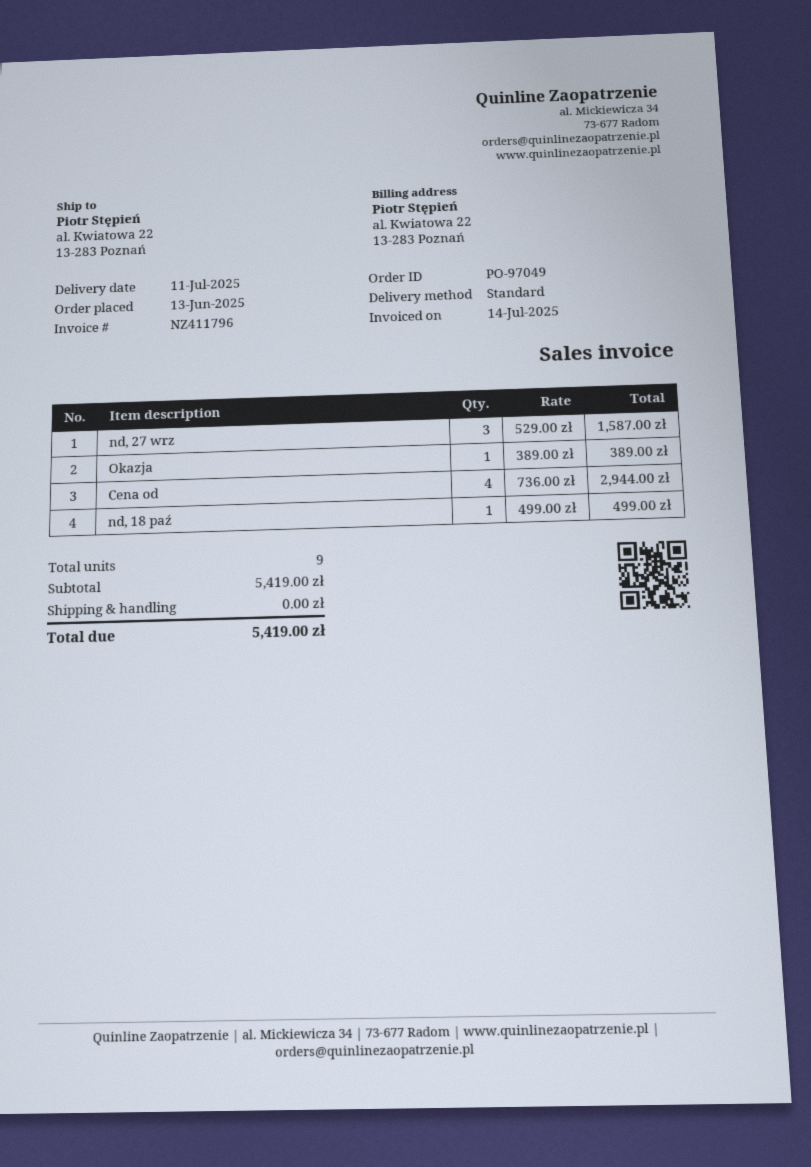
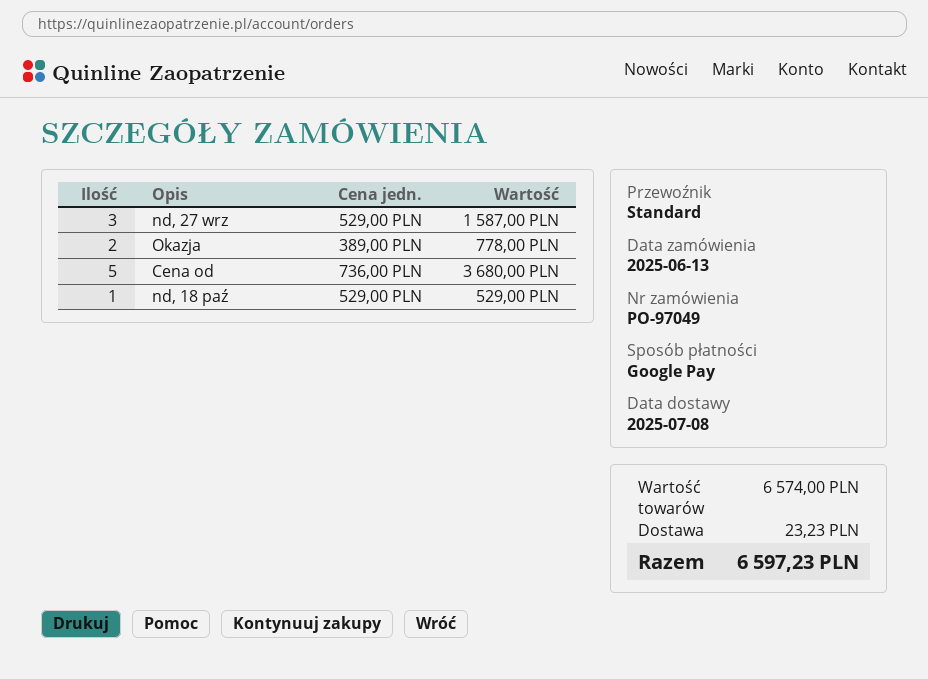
delivery date: 2025-07-11 -> 2025-07-08
Okazja: 1 x 389.00 = 389.00 -> 2 x 389.00 = 778.00
Cena od: 4 x 736.00 = 2944.00 -> 5 x 736.00 = 3680.00
nd, 18 paź: 1 x 499.00 = 499.00 -> 1 x 529.00 = 529.00
subtotal: 5419.00 -> 6574.00
shipping: 0.00 -> 23.23
total: 5419.00 -> 6597.23

